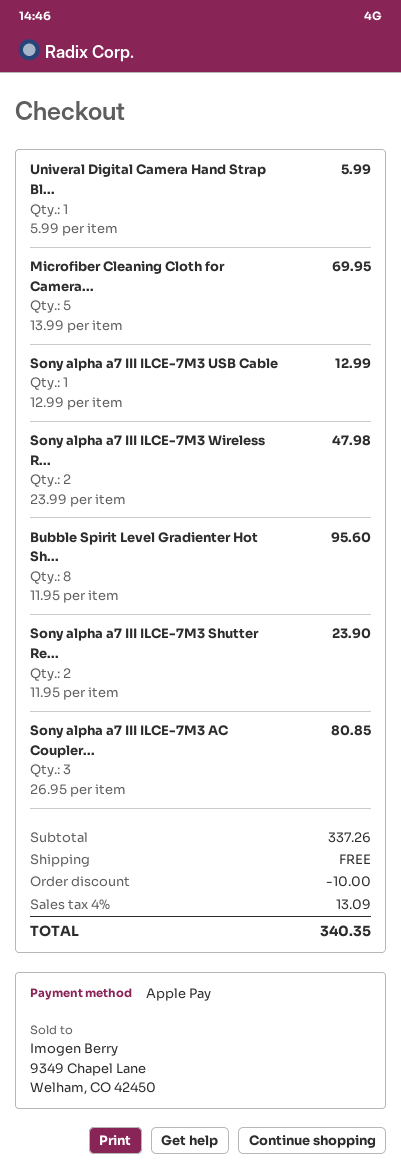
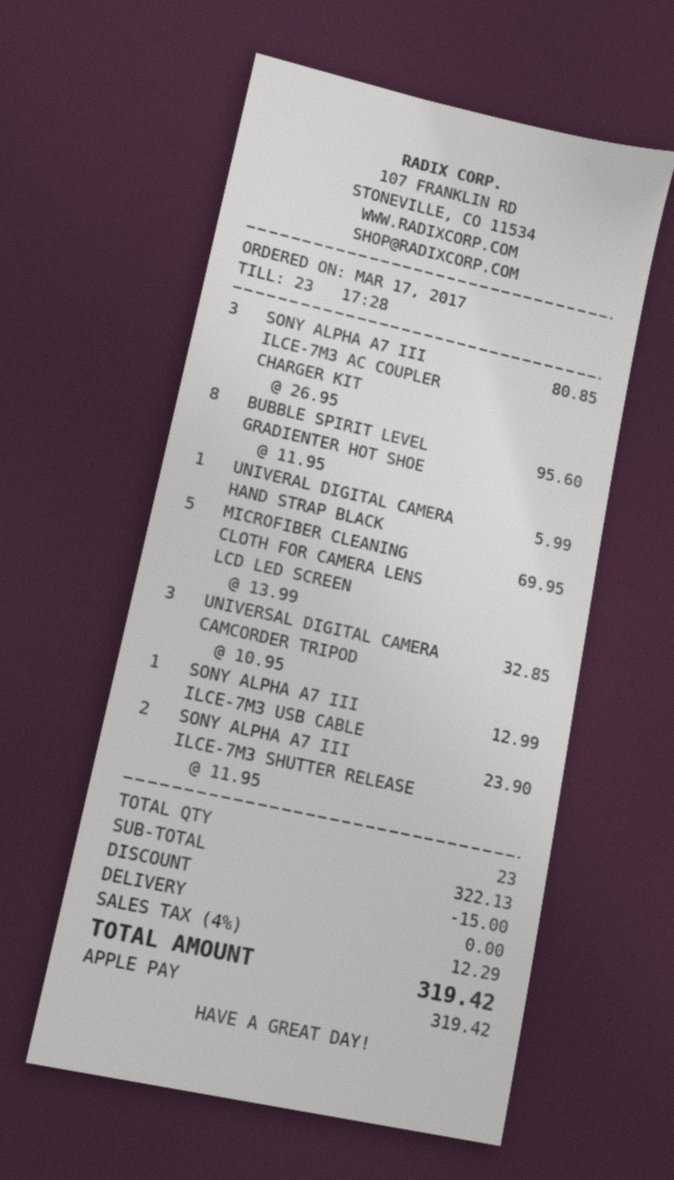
Sony alpha a7 III ILCE-7M3 Wireless R...: 2 x 23.99 = 47.98 -> none
UNIVERSAL DIGITAL CAMERA CAMCORDER TRIPOD: none -> 3 x 10.95 = 32.85
subtotal: 337.26 -> 322.13
discount: 10.00 -> 15.00
tax: 4% = 13.09 -> 4% = 12.29
total: 340.35 -> 319.42

